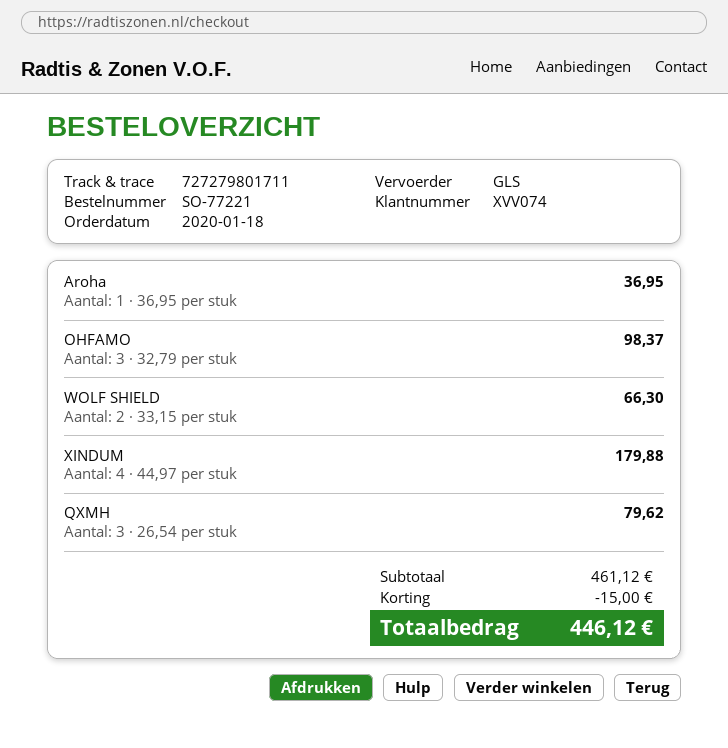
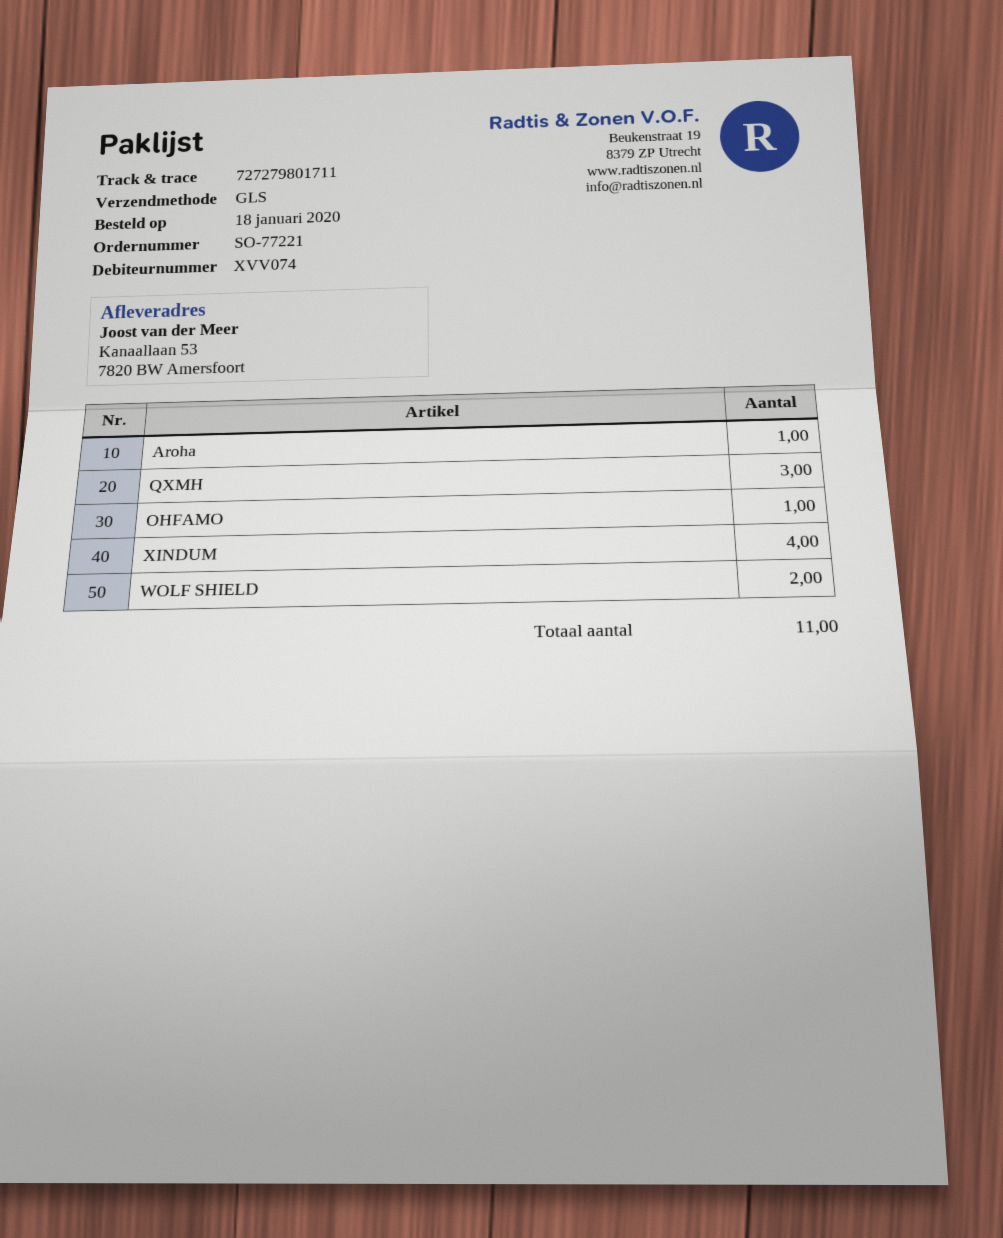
OHFAMO: 3 -> 1

